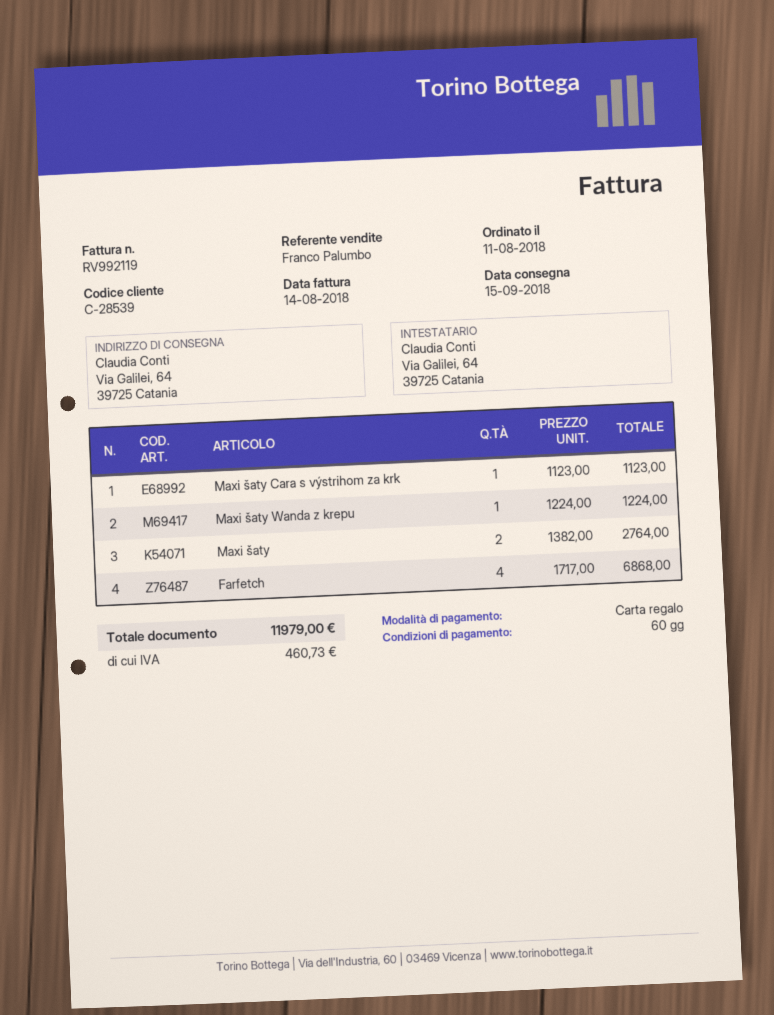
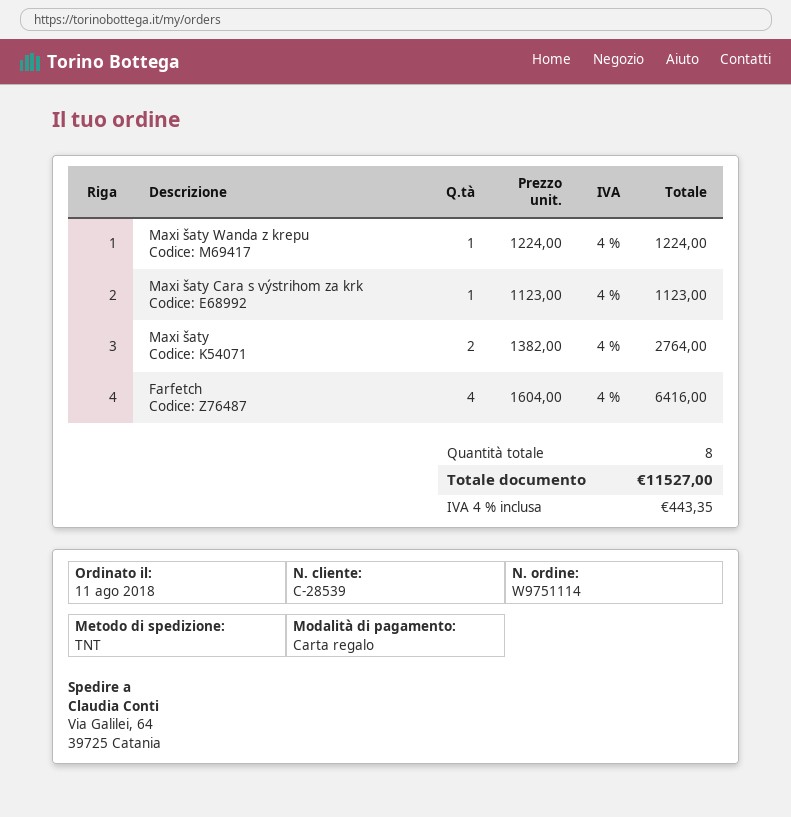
Farfetch: 4 x 1717.00 = 6868.00 -> 4 x 1604.00 = 6416.00
tax: 460.73 -> 443.35
total: 11979.00 -> 11527.00

